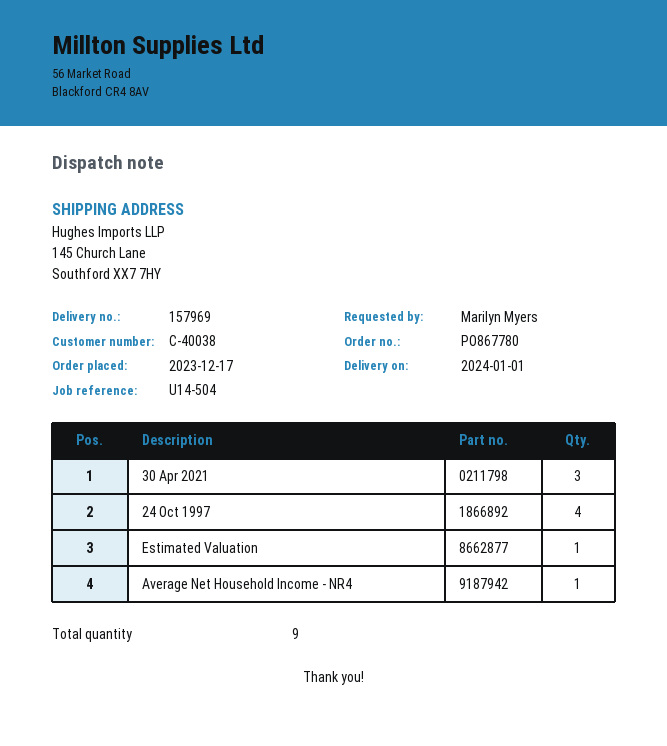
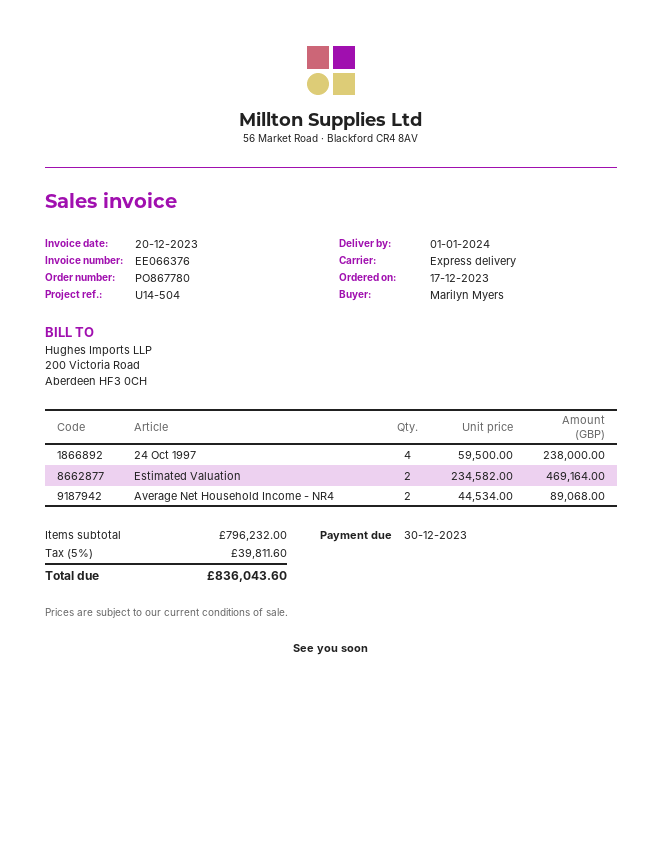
30 Apr 2021: 3 -> none
Estimated Valuation: 1 -> 2
Average Net Household Income - NR4: 1 -> 2

